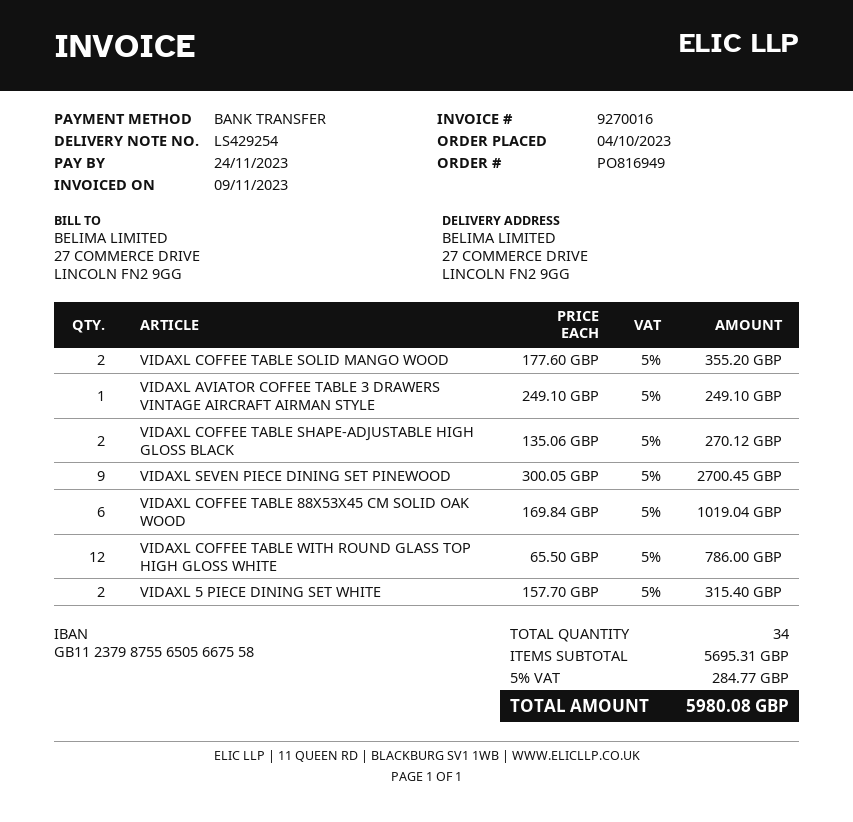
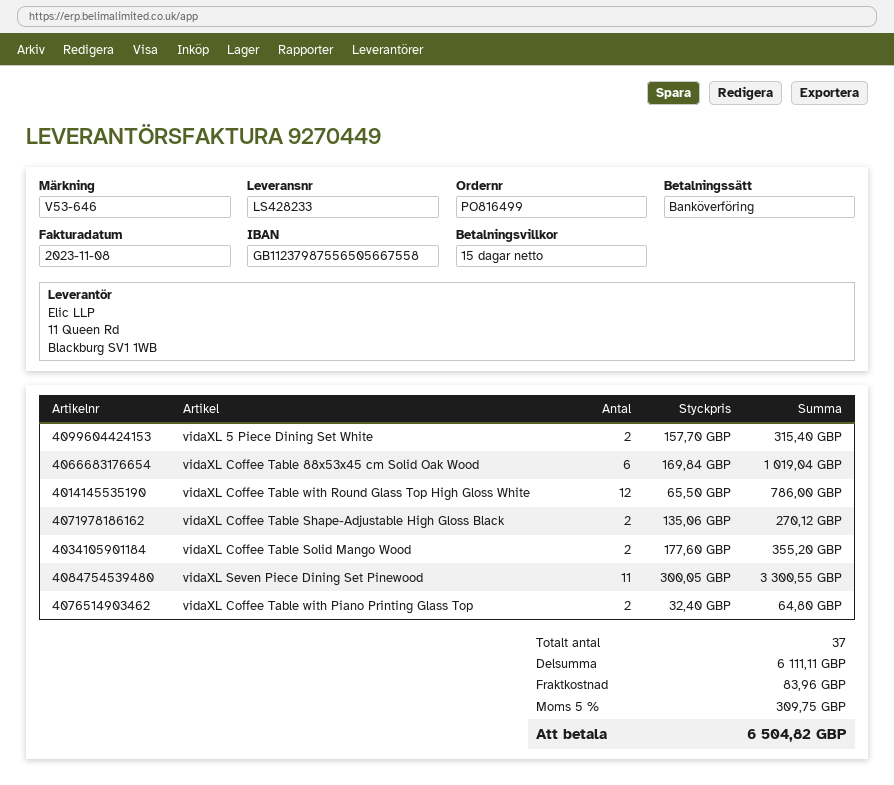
order number: PO816949 -> PO816499
delivery note number: LS429254 -> LS428233
invoice number: 9270016 -> 9270449
invoice date: 2023-11-09 -> 2023-11-08
VIDAXL AVIATOR COFFEE TABLE 3 DRAWERS VINTAGE AIRCRAFT AIRMAN STYLE: 1 x 249.10 = 249.10 -> none
VIDAXL SEVEN PIECE DINING SET PINEWOOD: 9 x 300.05 = 2700.45 -> 11 x 300.05 = 3300.55
vidaXL Coffee Table with Piano Printing Glass Top: none -> 2 x 32.40 = 64.80
total quantity: 34 -> 37
subtotal: 5695.31 -> 6111.11
shipping: none -> 83.96
tax: 5% = 284.77 -> 5% = 309.75
total: 5980.08 -> 6504.82

